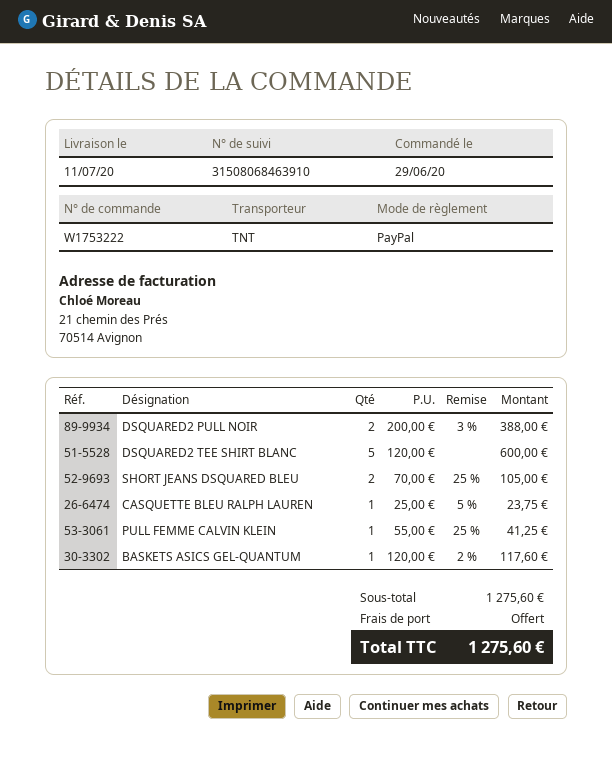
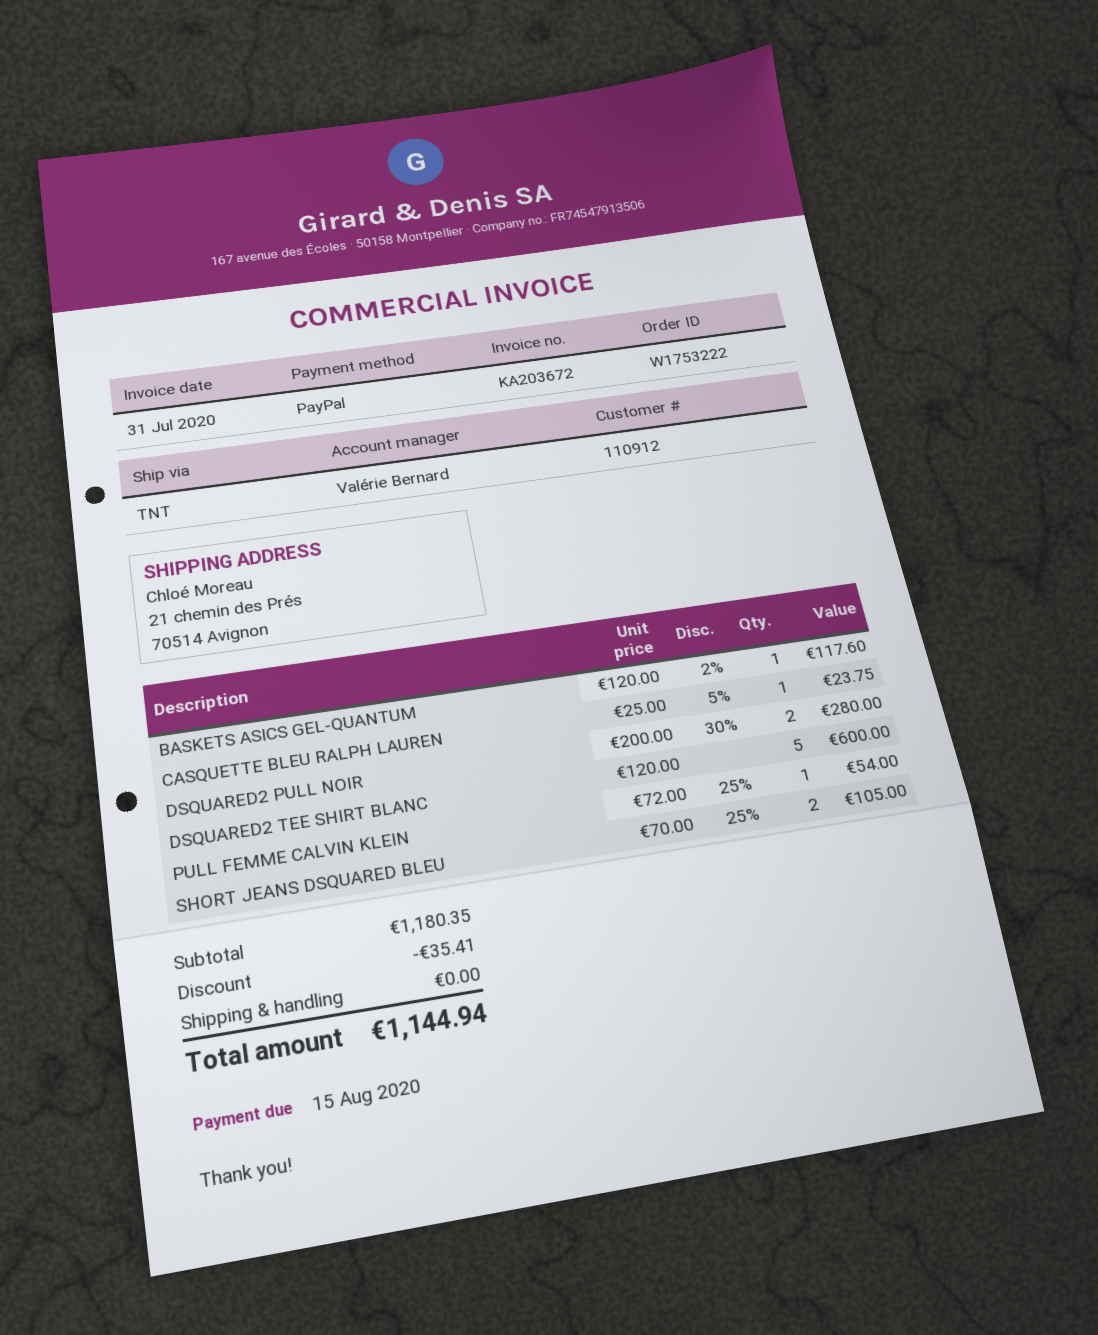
DSQUARED2 PULL NOIR: 2 x 200.00 - 3% = 388.00 -> 2 x 200.00 - 30% = 280.00
PULL FEMME CALVIN KLEIN: 1 x 55.00 - 25% = 41.25 -> 1 x 72.00 - 25% = 54.00
subtotal: 1275.60 -> 1180.35
discount: none -> 35.41
total: 1275.60 -> 1144.94

